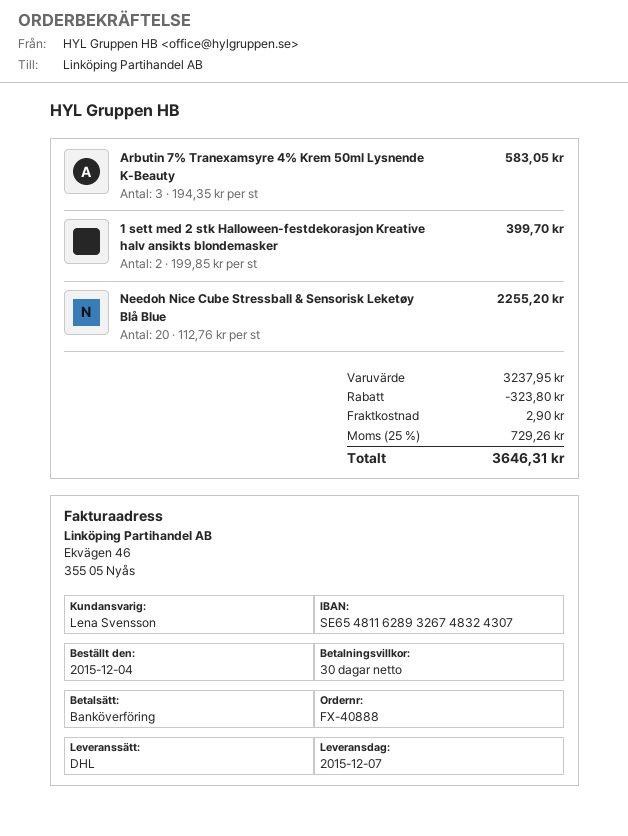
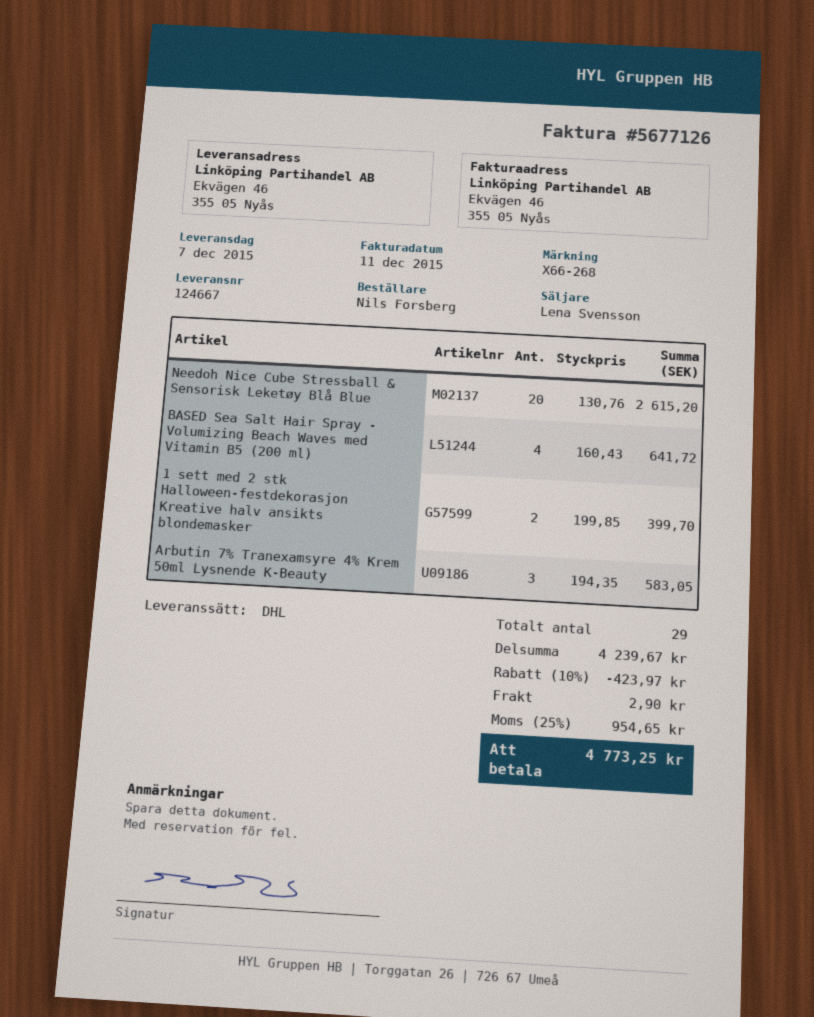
Needoh Nice Cube Stressball & Sensorisk Leketøy Blå Blue: 20 x 112.76 = 2255.20 -> 20 x 130.76 = 2615.20
BASED Sea Salt Hair Spray - Volumizing Beach Waves med Vitamin B5 (200 ml): none -> 4 x 160.43 = 641.72
subtotal: 3237.95 -> 4239.67
discount: 323.80 -> 423.97
tax: 25% = 729.26 -> 25% = 954.65
total: 3646.31 -> 4773.25

